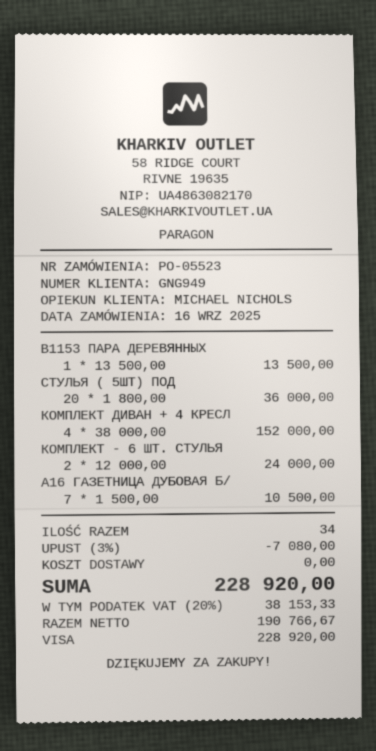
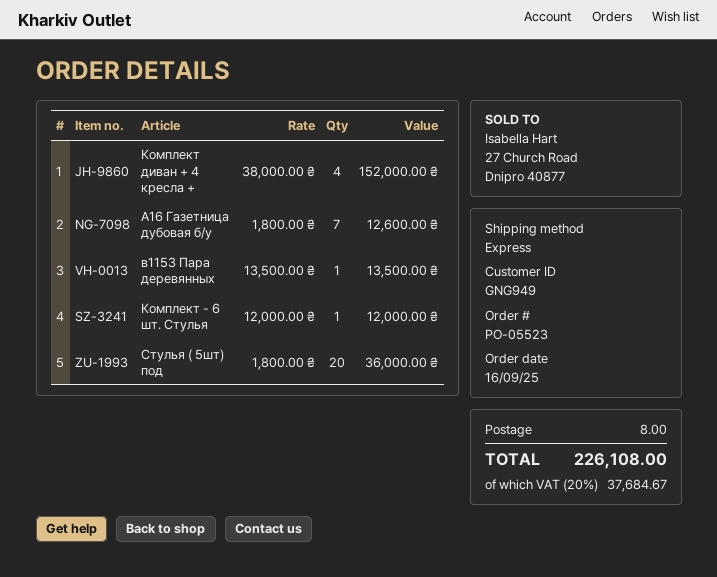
КОМПЛЕКТ - 6 ШТ. СТУЛЬЯ: 2 x 12000.00 = 24000.00 -> 1 x 12000.00 = 12000.00
А16 ГАЗЕТНИЦА ДУБОВАЯ Б/: 7 x 1500.00 = 10500.00 -> 7 x 1800.00 = 12600.00
discount: 3% = 7080.00 -> none
shipping: 0.00 -> 8.00
tax: 20% = 38153.33 -> 20% = 37684.67
total: 228920.00 -> 226108.00

